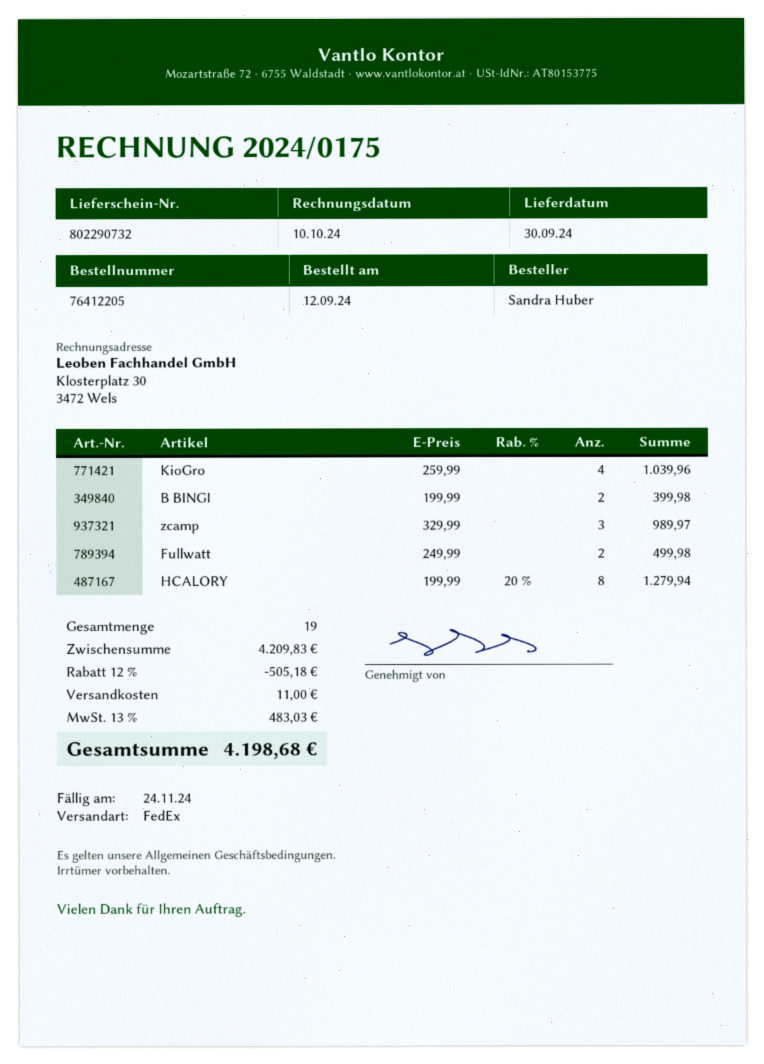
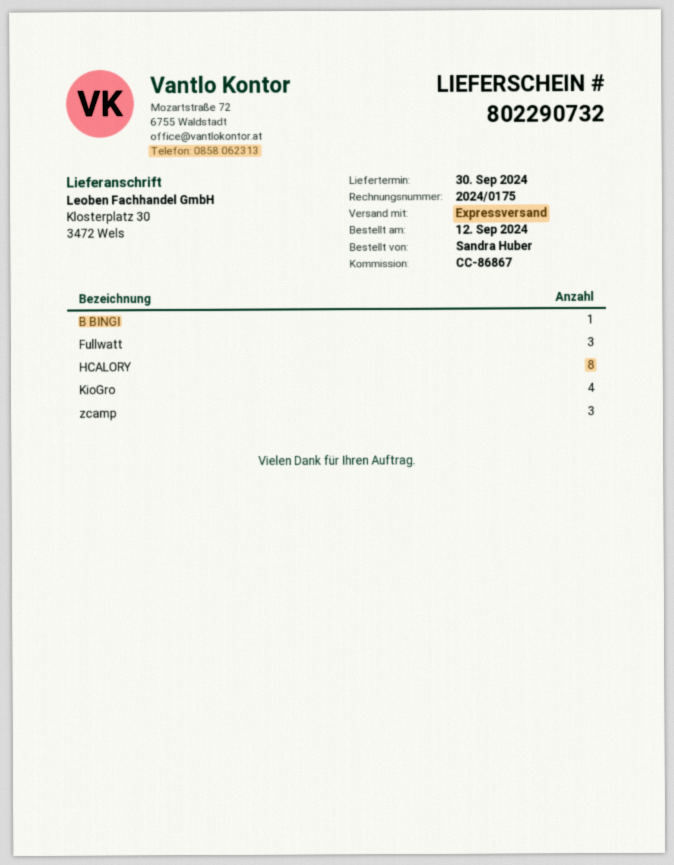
shipping method: FedEx -> express
B BINGI: 2 -> 1
Fullwatt: 2 -> 3

